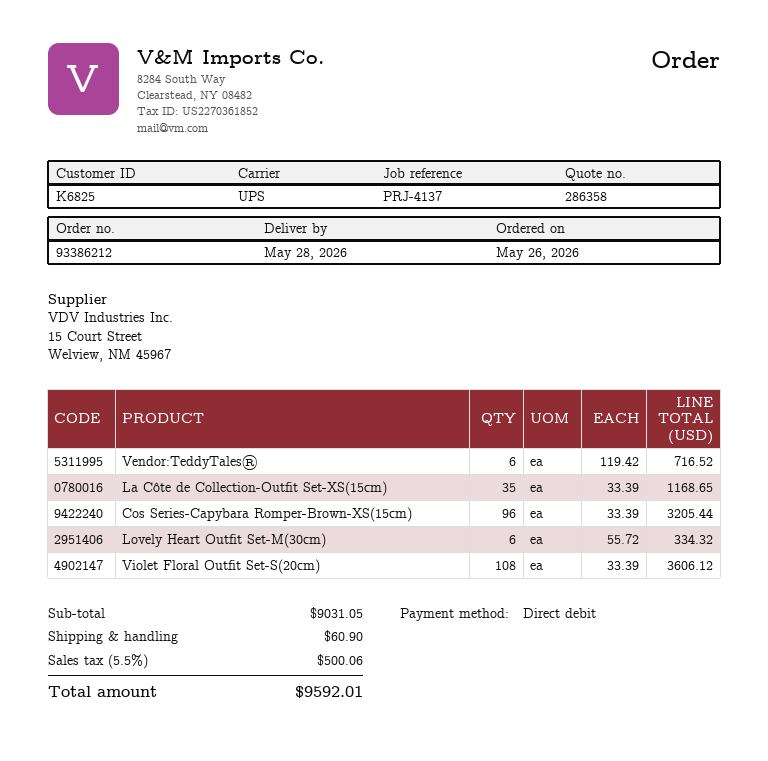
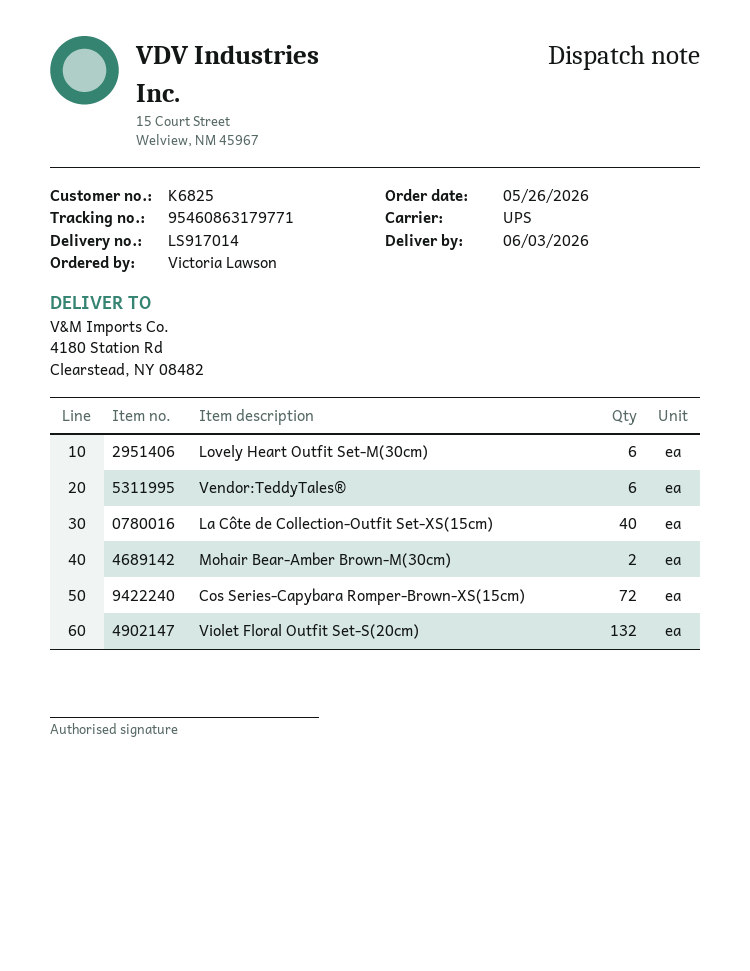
delivery date: 2026-05-28 -> 2026-06-03
La Côte de Collection-Outfit Set-XS(15cm): 35 -> 40
Cos Series-Capybara Romper-Brown-XS(15cm): 96 -> 72
Violet Floral Outfit Set-S(20cm): 108 -> 132
Mohair Bear-Amber Brown-M(30cm): none -> 2

